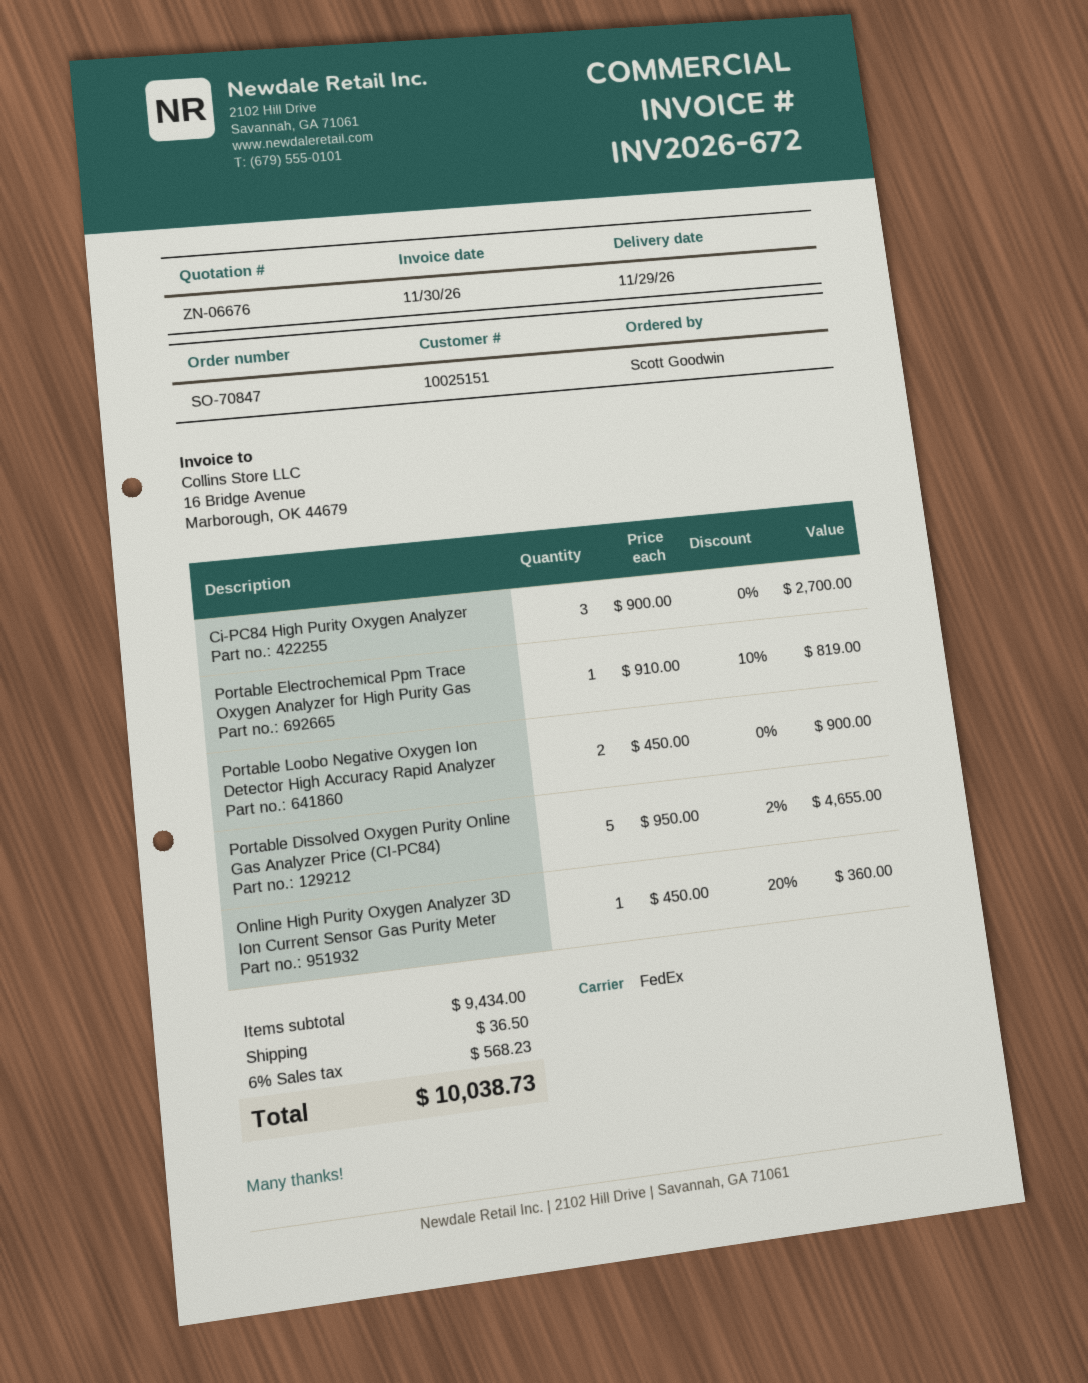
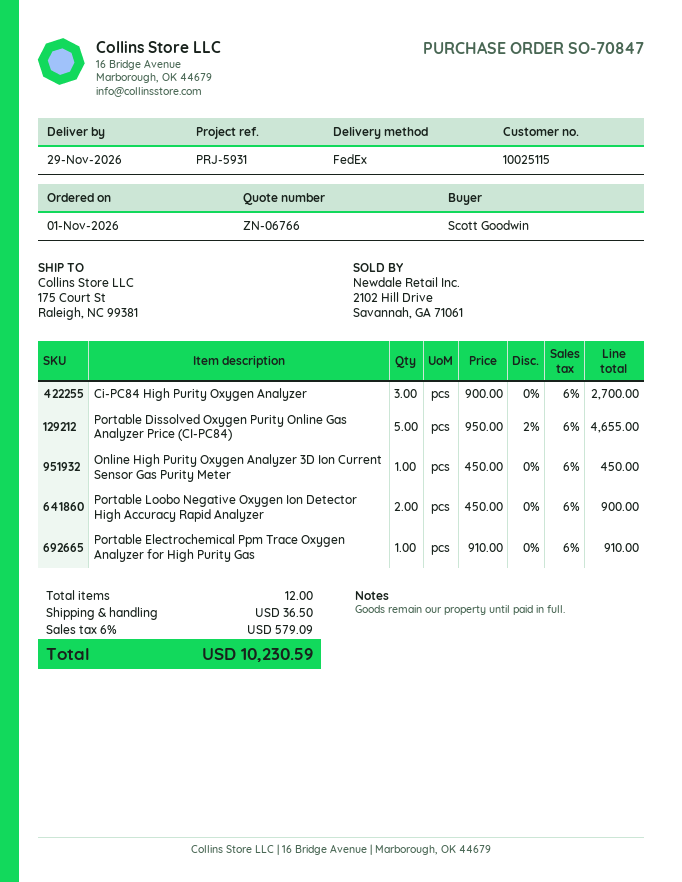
quote number: ZN-06676 -> ZN-06766
customer number: 10025151 -> 10025115
Portable Electrochemical Ppm Trace Oxygen Analyzer for High Purity Gas: 1 x 910.00 - 10% = 819.00 -> 1 x 910.00 = 910.00
Online High Purity Oxygen Analyzer 3D Ion Current Sensor Gas Purity Meter: 1 x 450.00 - 20% = 360.00 -> 1 x 450.00 = 450.00
tax: 6% = 568.23 -> 6% = 579.09
total: 10038.73 -> 10230.59

